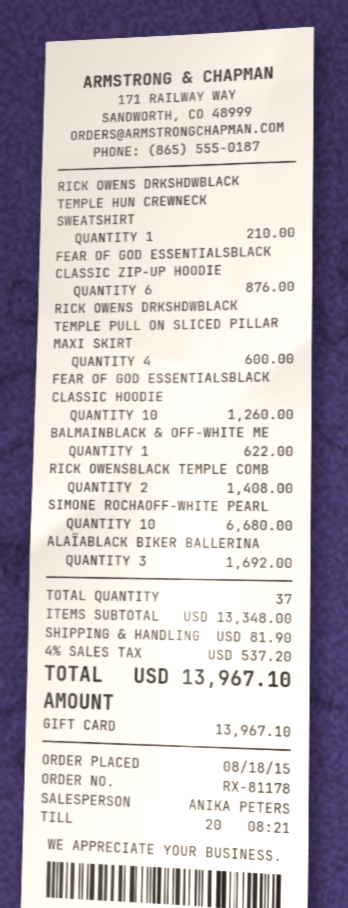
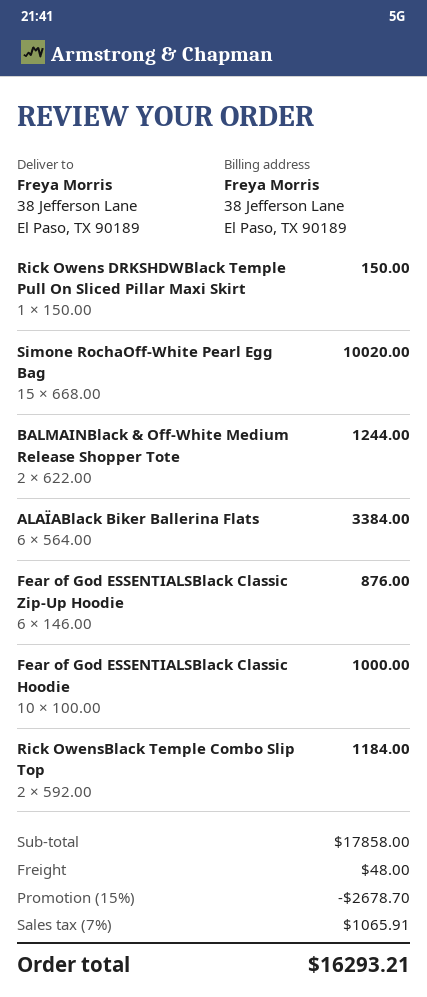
RICK OWENS DRKSHDWBLACK TEMPLE HUN CREWNECK SWEATSHIRT: 1 for 210.00 -> none
RICK OWENS DRKSHDWBLACK TEMPLE PULL ON SLICED PILLAR MAXI SKIRT: 4 for 600.00 -> 1 for 150.00
FEAR OF GOD ESSENTIALSBLACK CLASSIC HOODIE: 10 for 1260.00 -> 10 for 1000.00
BALMAINBLACK & OFF-WHITE ME: 1 for 622.00 -> 2 for 1244.00
RICK OWENSBLACK TEMPLE COMB: 2 for 1408.00 -> 2 for 1184.00
SIMONE ROCHAOFF-WHITE PEARL: 10 for 6680.00 -> 15 for 10020.00
ALAÏABLACK BIKER BALLERINA: 3 for 1692.00 -> 6 for 3384.00
subtotal: 13348.00 -> 17858.00
discount: none -> 15% = 2678.70
shipping: 81.90 -> 48.00
tax: 4% = 537.20 -> 7% = 1065.91
total: 13967.10 -> 16293.21

